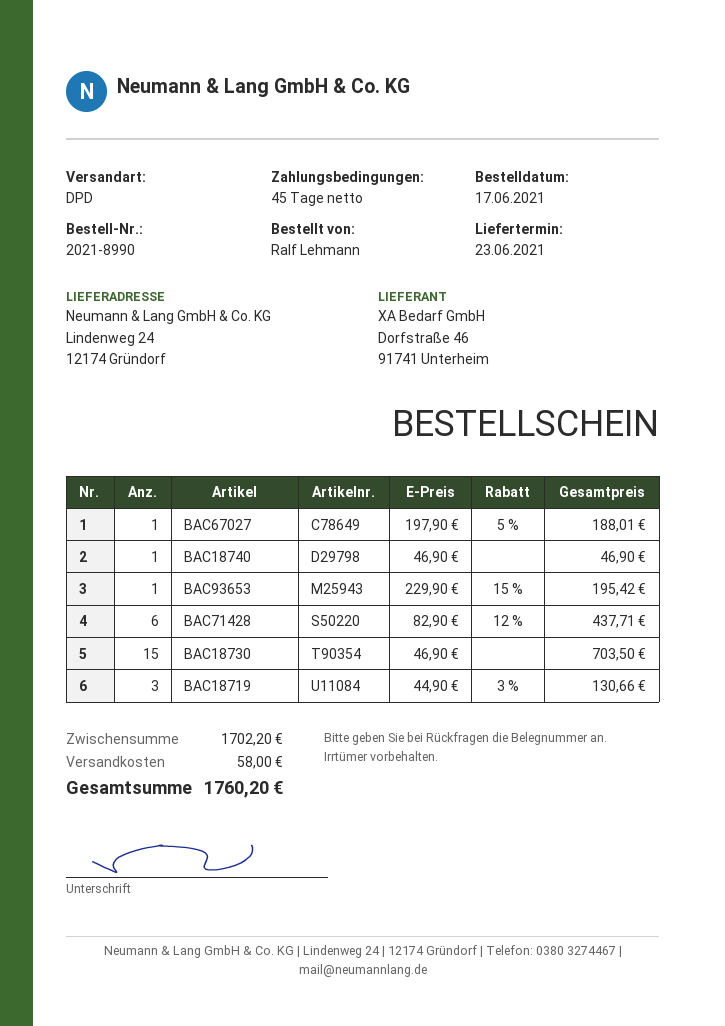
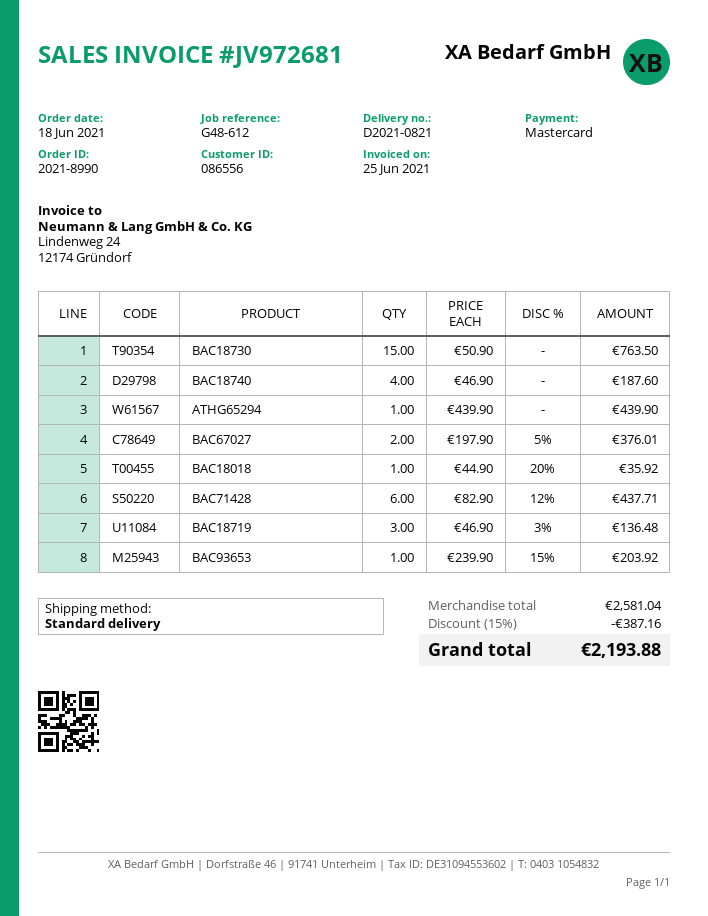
order date: 2021-06-17 -> 2021-06-18
shipping method: DPD -> standard
BAC67027: 1 x 197.90 - 5% = 188.01 -> 2 x 197.90 - 5% = 376.01
BAC18740: 1 x 46.90 = 46.90 -> 4 x 46.90 = 187.60
BAC93653: 1 x 229.90 - 15% = 195.42 -> 1 x 239.90 - 15% = 203.92
BAC18730: 15 x 46.90 = 703.50 -> 15 x 50.90 = 763.50
BAC18719: 3 x 44.90 - 3% = 130.66 -> 3 x 46.90 - 3% = 136.48
ATHG65294: none -> 1 x 439.90 = 439.90
BAC18018: none -> 1 x 44.90 - 20% = 35.92
subtotal: 1702.20 -> 2581.04
discount: none -> 15% = 387.16
shipping: 58.00 -> none
total: 1760.20 -> 2193.88

